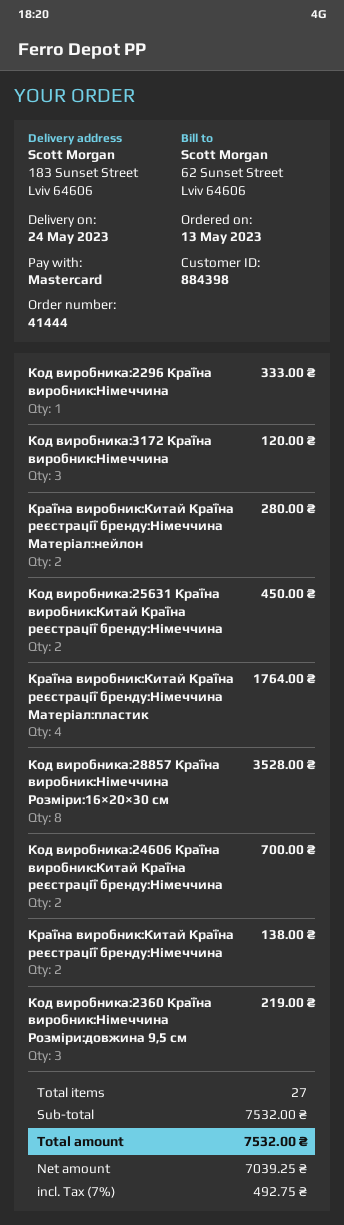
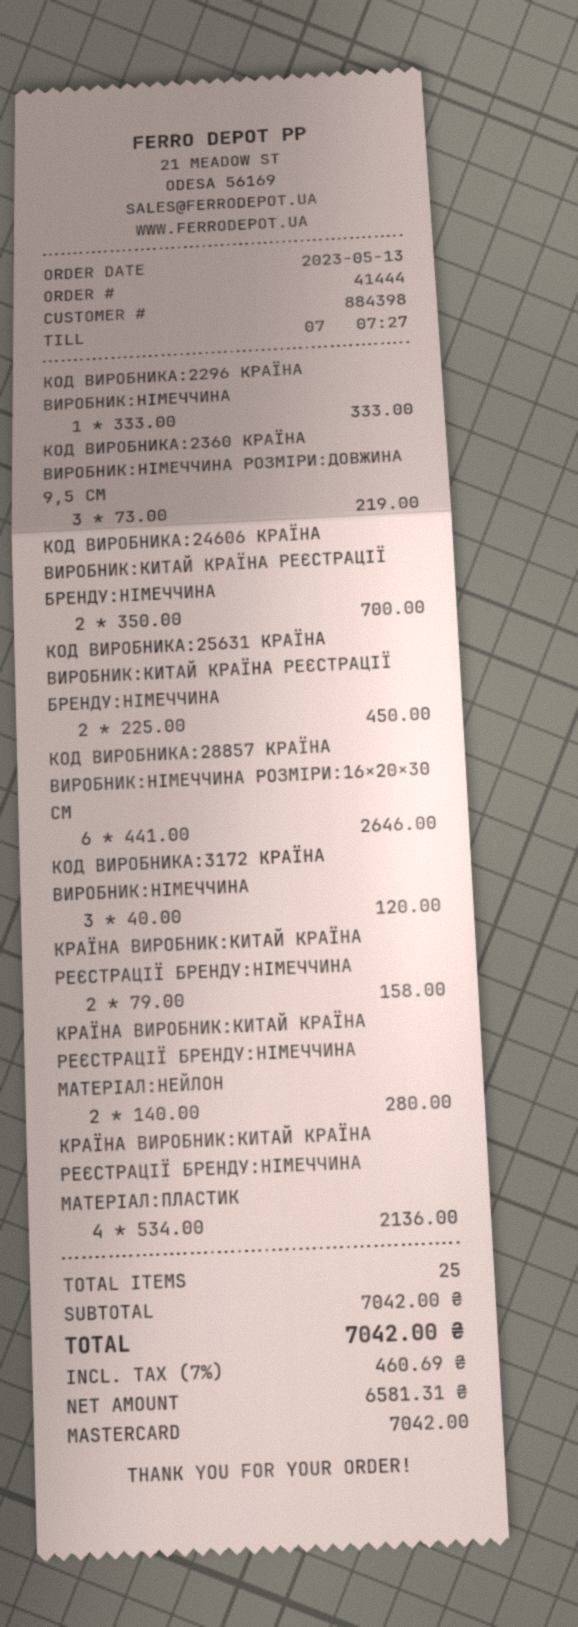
Країна виробник:Китай Країна реєстрації бренду:Німеччина Матеріал:пластик: 4 for 1764.00 -> 4 for 2136.00
Код виробника:28857 Країна виробник:Німеччина Розміри:16×20×30 см: 8 for 3528.00 -> 6 for 2646.00
Країна виробник:Китай Країна реєстрації бренду:Німеччина: 2 for 138.00 -> 2 for 158.00
total quantity: 27 -> 25
subtotal: 7532.00 -> 7042.00
net: 7039.25 -> 6581.31
tax: 7% = 492.75 -> 7% = 460.69
total: 7532.00 -> 7042.00

